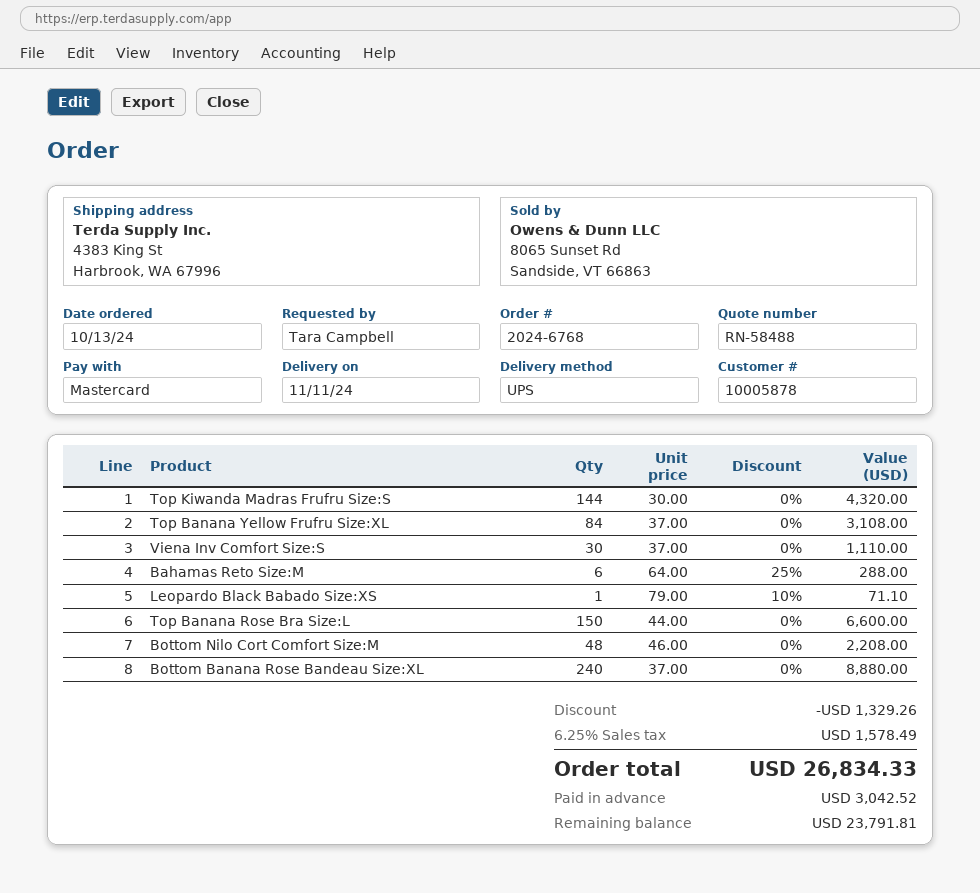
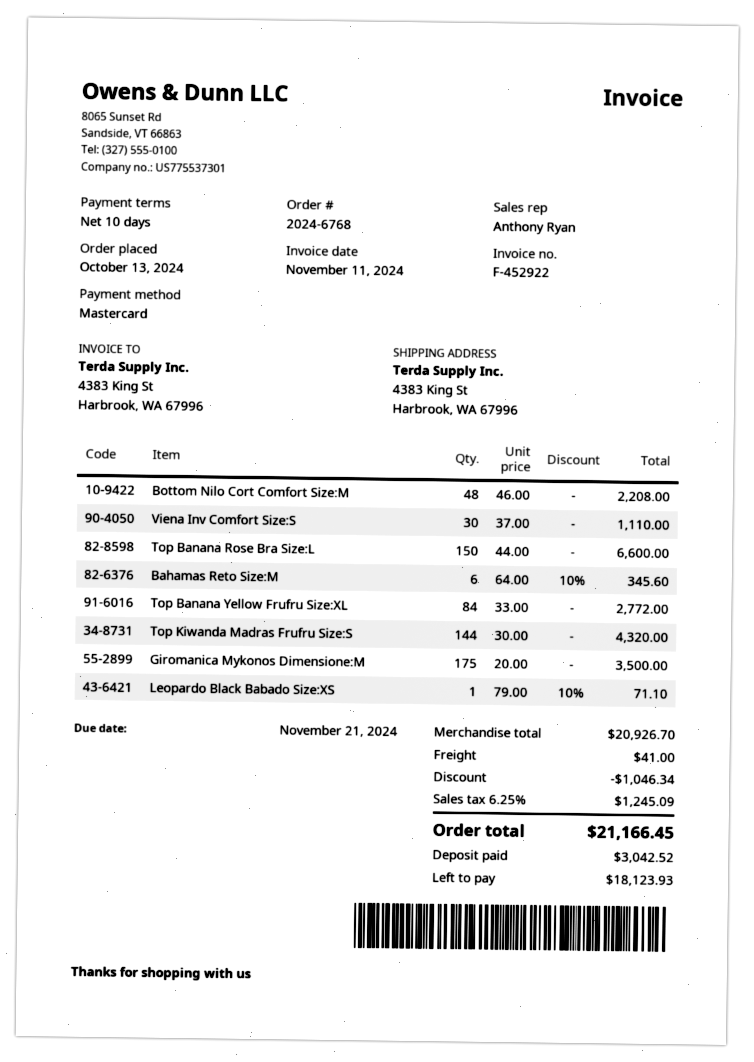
Top Banana Yellow Frufru Size:XL: 84 x 37.00 = 3108.00 -> 84 x 33.00 = 2772.00
Bahamas Reto Size:M: 6 x 64.00 - 25% = 288.00 -> 6 x 64.00 - 10% = 345.60
Bottom Banana Rose Bandeau Size:XL: 240 x 37.00 = 8880.00 -> none
Giromanica Mykonos Dimensione:M: none -> 175 x 20.00 = 3500.00
discount: 1329.26 -> 1046.34
shipping: none -> 41.00
tax: 6.25% = 1578.49 -> 6.25% = 1245.09
total: 26834.33 -> 21166.45
balance: 23791.81 -> 18123.93

